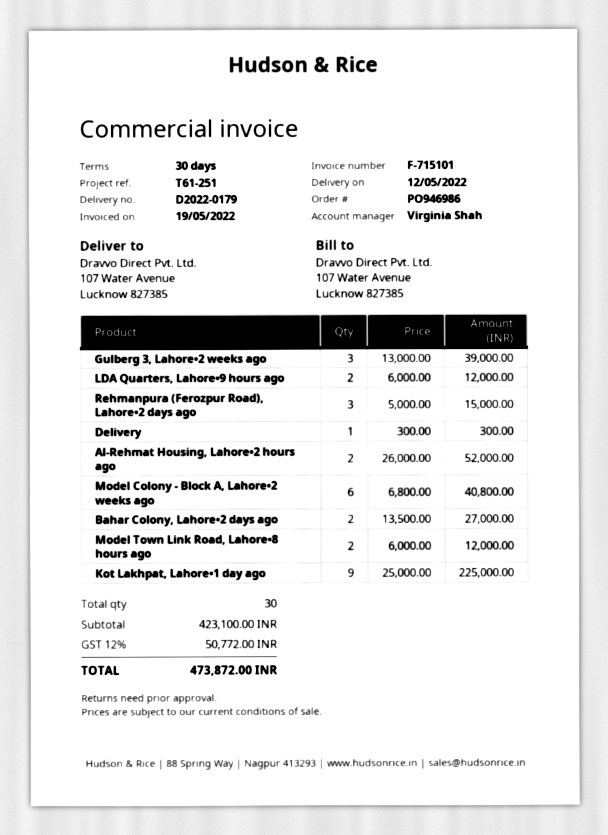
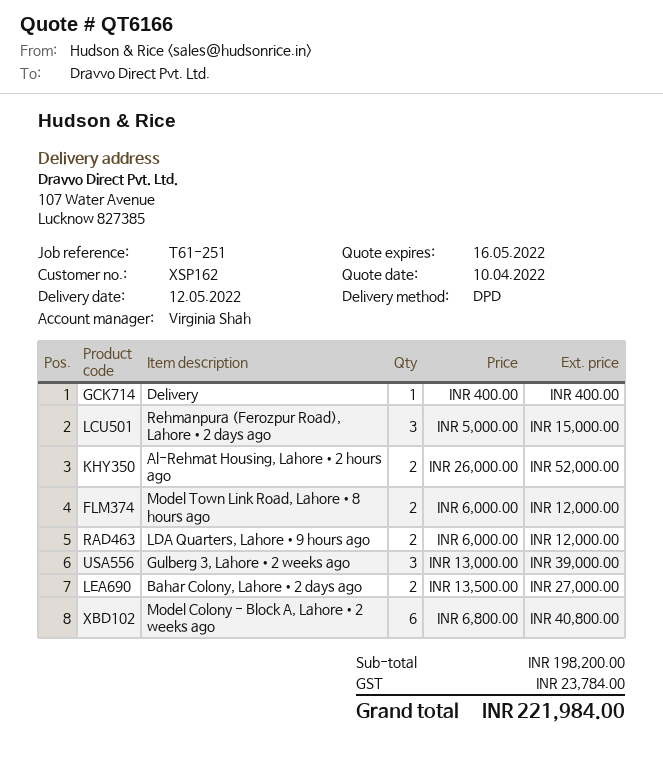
Delivery: 1 x 300.00 = 300.00 -> 1 x 400.00 = 400.00
Kot Lakhpat, Lahore•1 day ago: 9 x 25000.00 = 225000.00 -> none
subtotal: 423100.00 -> 198200.00
tax: 50772.00 -> 23784.00
total: 473872.00 -> 221984.00

